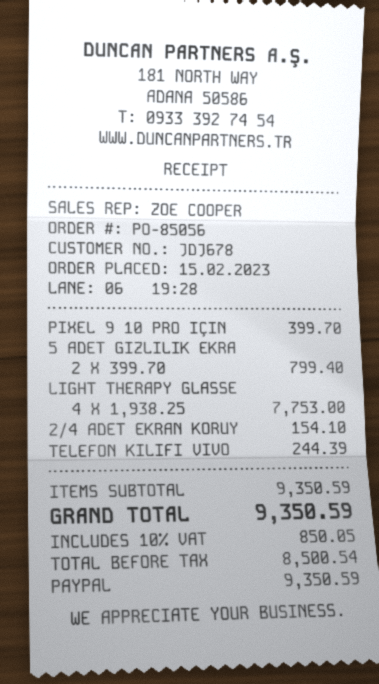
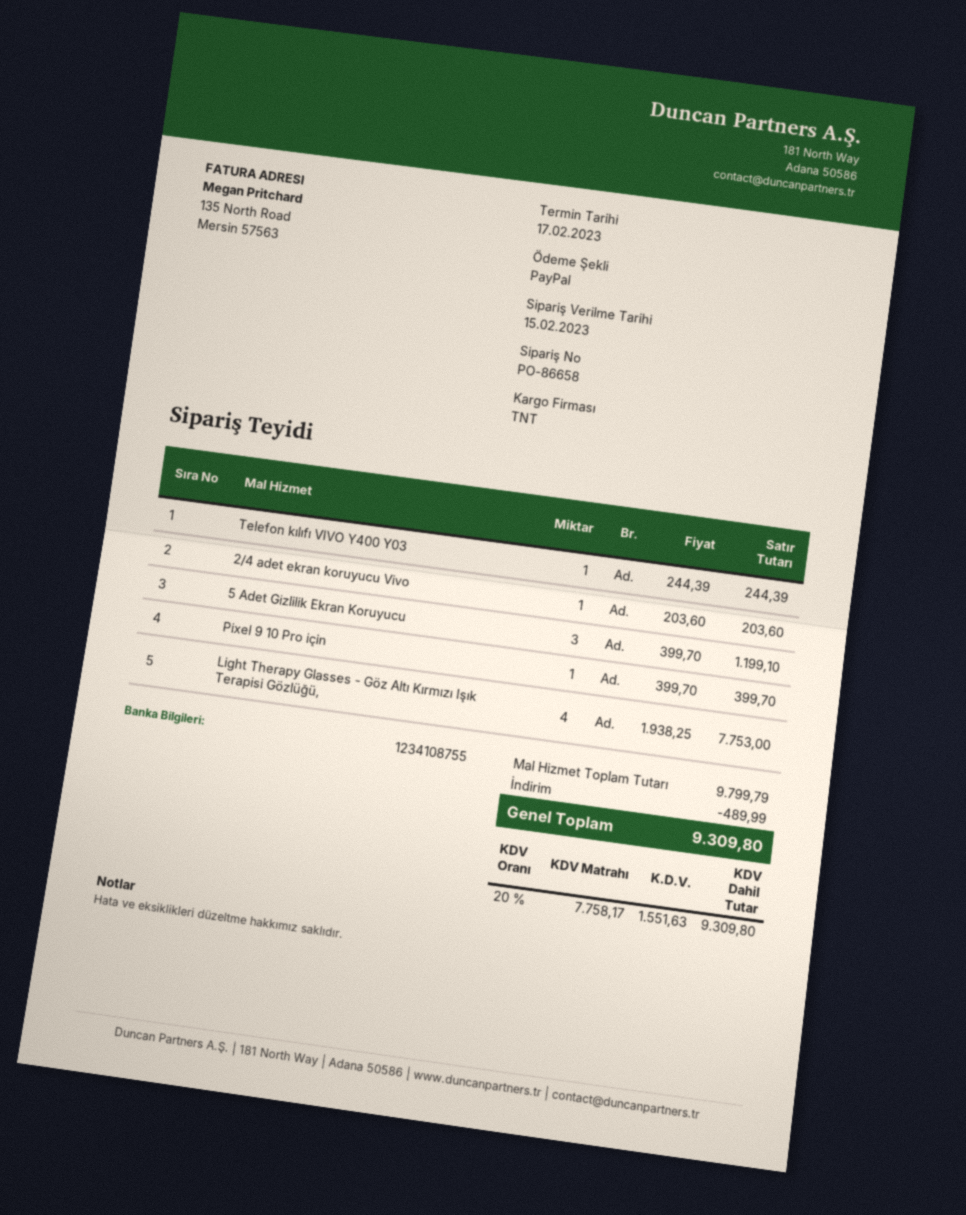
order number: PO-85056 -> PO-86658
5 ADET GIZLILIK EKRA: 2 x 399.70 = 799.40 -> 3 x 399.70 = 1199.10
2/4 ADET EKRAN KORUY: 1 x 154.10 = 154.10 -> 1 x 203.60 = 203.60
subtotal: 9350.59 -> 9799.79
discount: none -> 489.99
net: 8500.54 -> 7758.17
tax: 10% = 850.05 -> 20% = 1551.63
total: 9350.59 -> 9309.80

